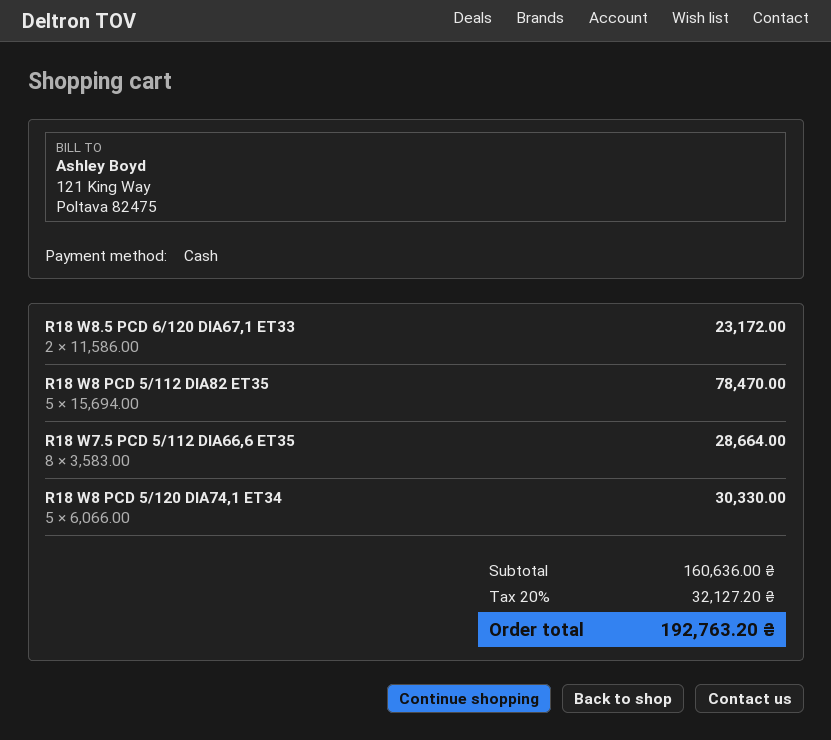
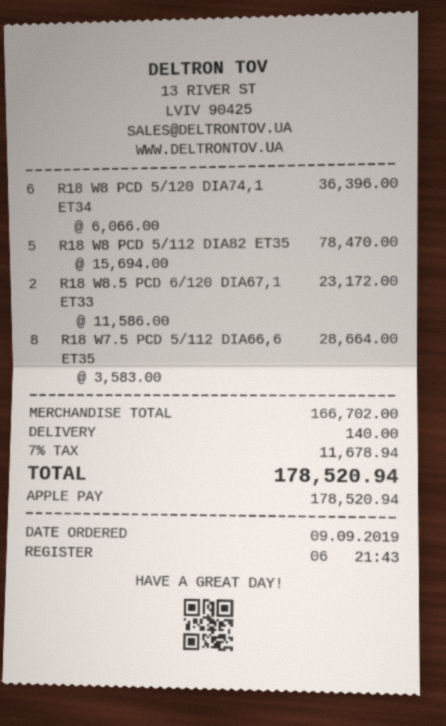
payment method: cash -> Apple Pay
R18 W8 PCD 5/120 DIA74,1 ET34: 5 x 6066.00 = 30330.00 -> 6 x 6066.00 = 36396.00
subtotal: 160636.00 -> 166702.00
shipping: none -> 140.00
tax: 20% = 32127.20 -> 7% = 11678.94
total: 192763.20 -> 178520.94

